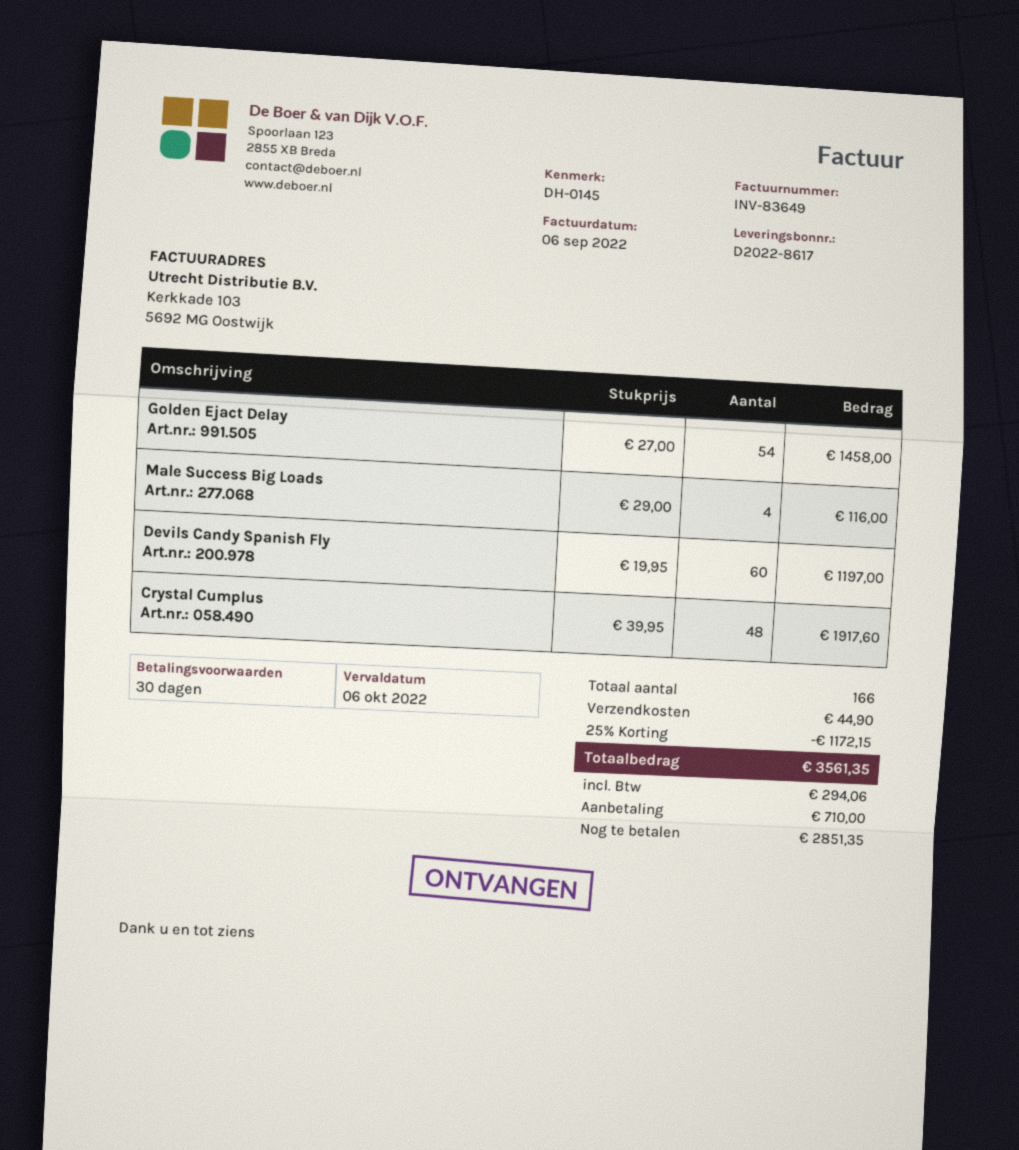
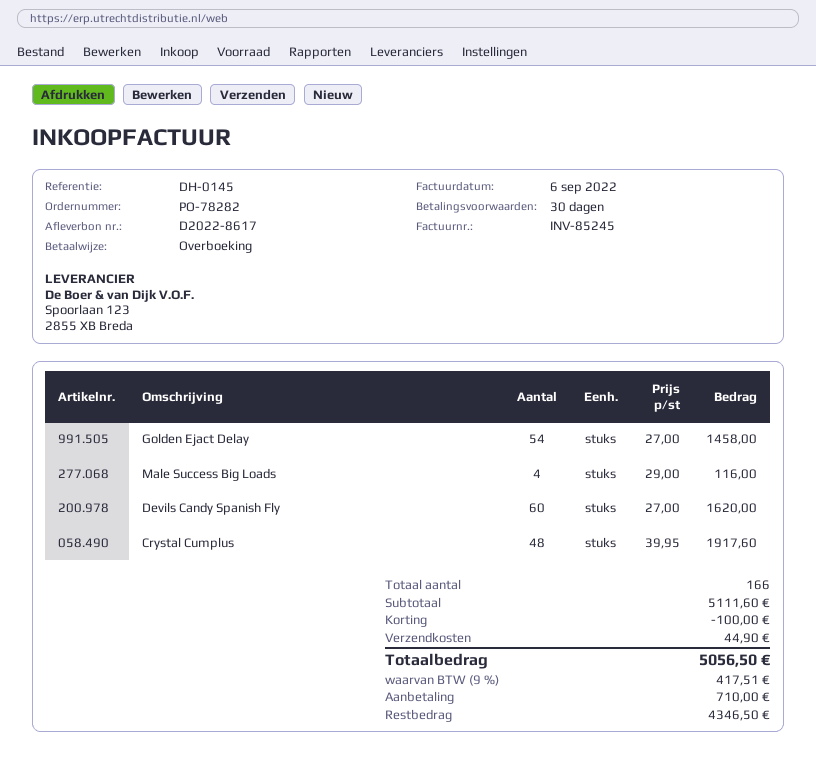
invoice number: INV-83649 -> INV-85245
Devils Candy Spanish Fly: 60 x 19.95 = 1197.00 -> 60 x 27.00 = 1620.00
discount: 1172.15 -> 100.00
tax: 294.06 -> 417.51
total: 3561.35 -> 5056.50
balance: 2851.35 -> 4346.50

